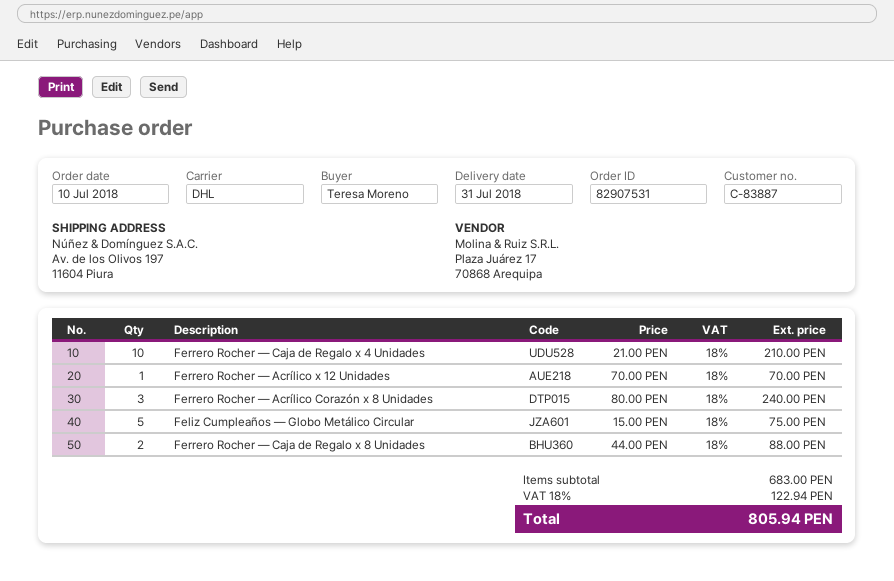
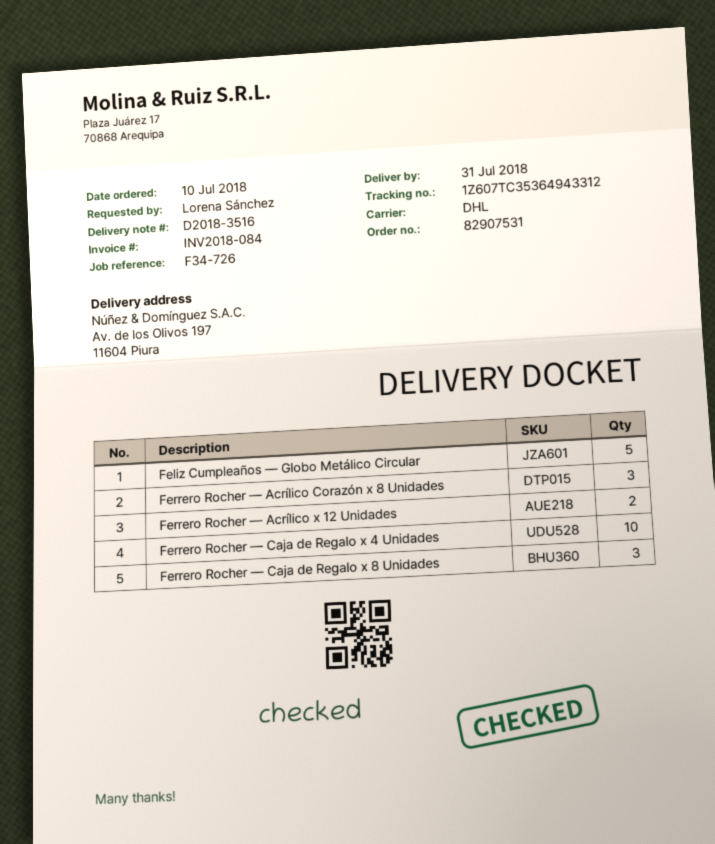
ordered by: Teresa Moreno -> Lorena Sánchez
Ferrero Rocher — Acrílico x 12 Unidades: 1 -> 2
Ferrero Rocher — Caja de Regalo x 8 Unidades: 2 -> 3

